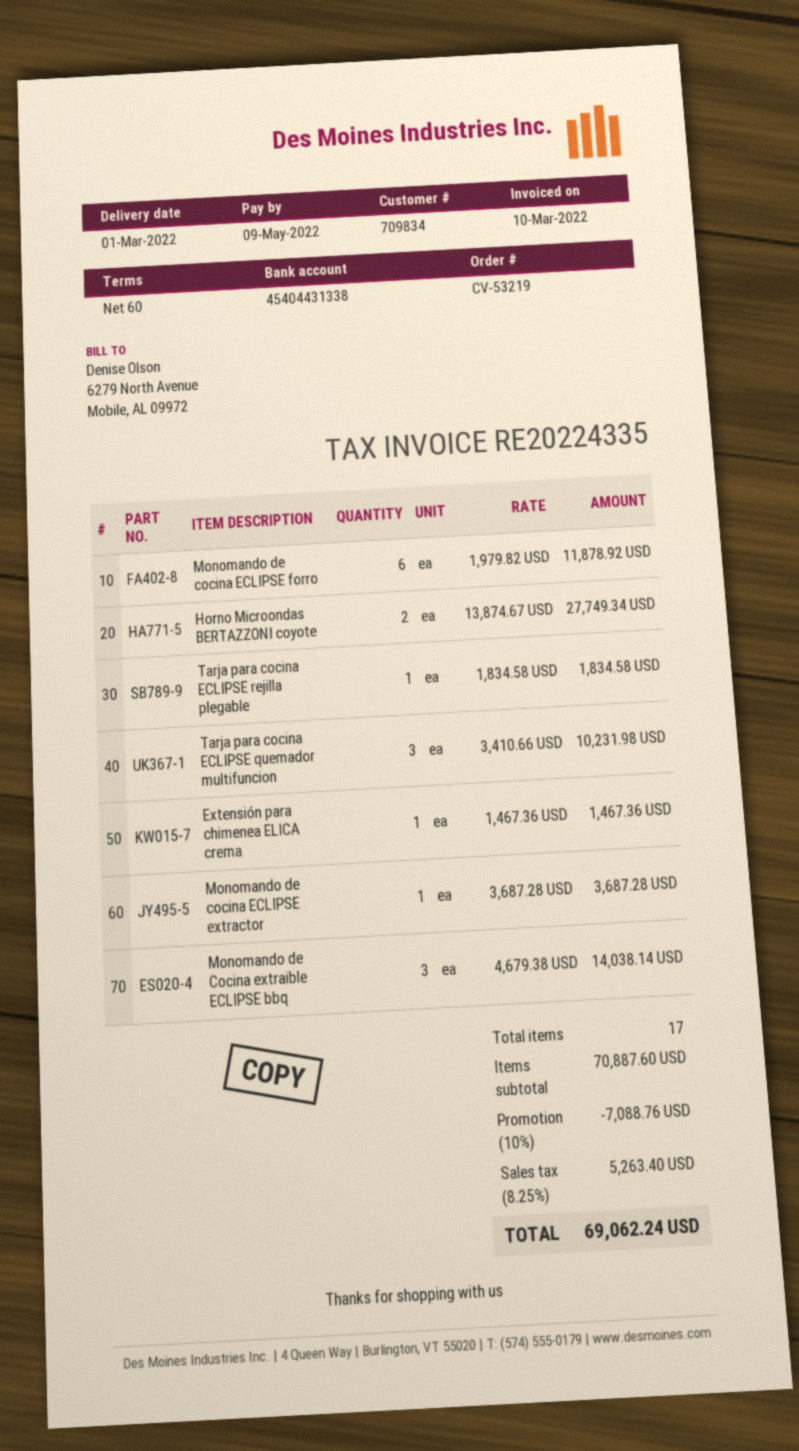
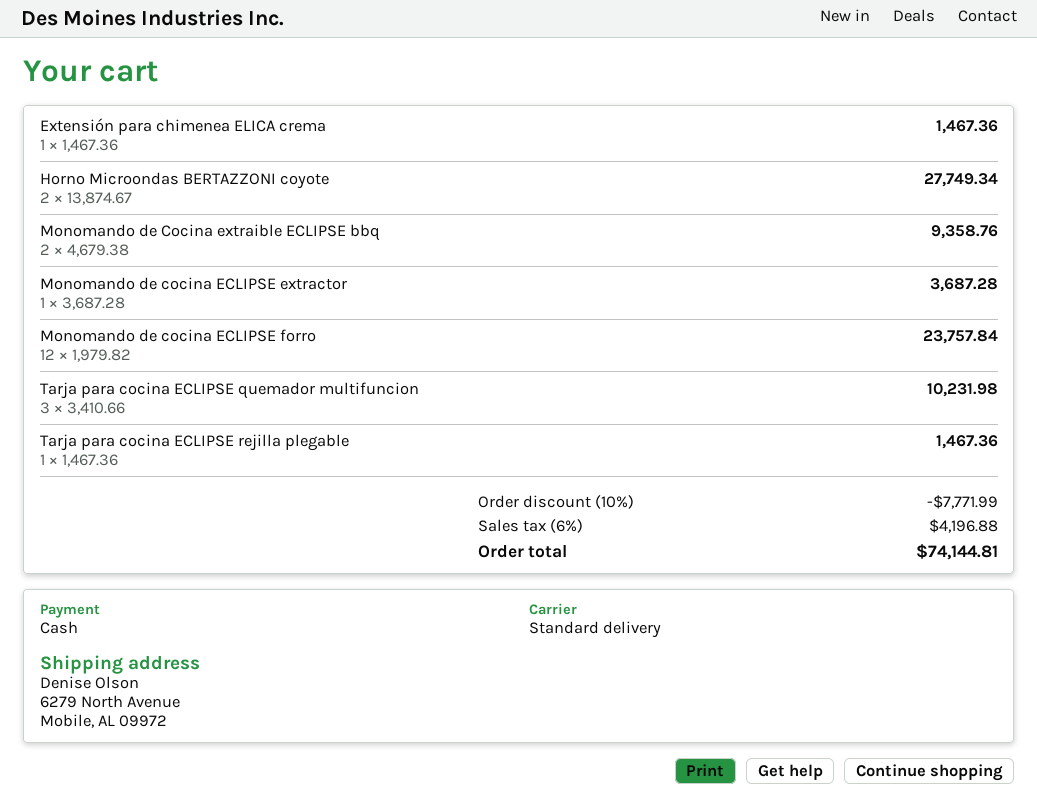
Monomando de cocina ECLIPSE forro: 6 x 1979.82 = 11878.92 -> 12 x 1979.82 = 23757.84
Tarja para cocina ECLIPSE rejilla plegable: 1 x 1834.58 = 1834.58 -> 1 x 1467.36 = 1467.36
Monomando de Cocina extraible ECLIPSE bbq: 3 x 4679.38 = 14038.14 -> 2 x 4679.38 = 9358.76
discount: 10% = 7088.76 -> 10% = 7771.99
tax: 8.25% = 5263.40 -> 6% = 4196.88
total: 69062.24 -> 74144.81

